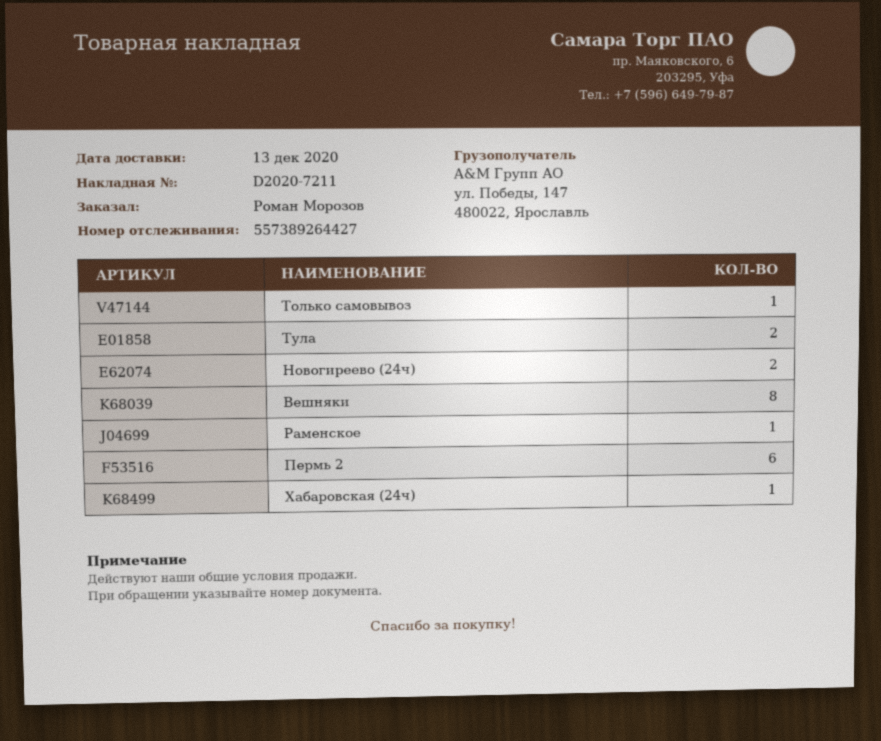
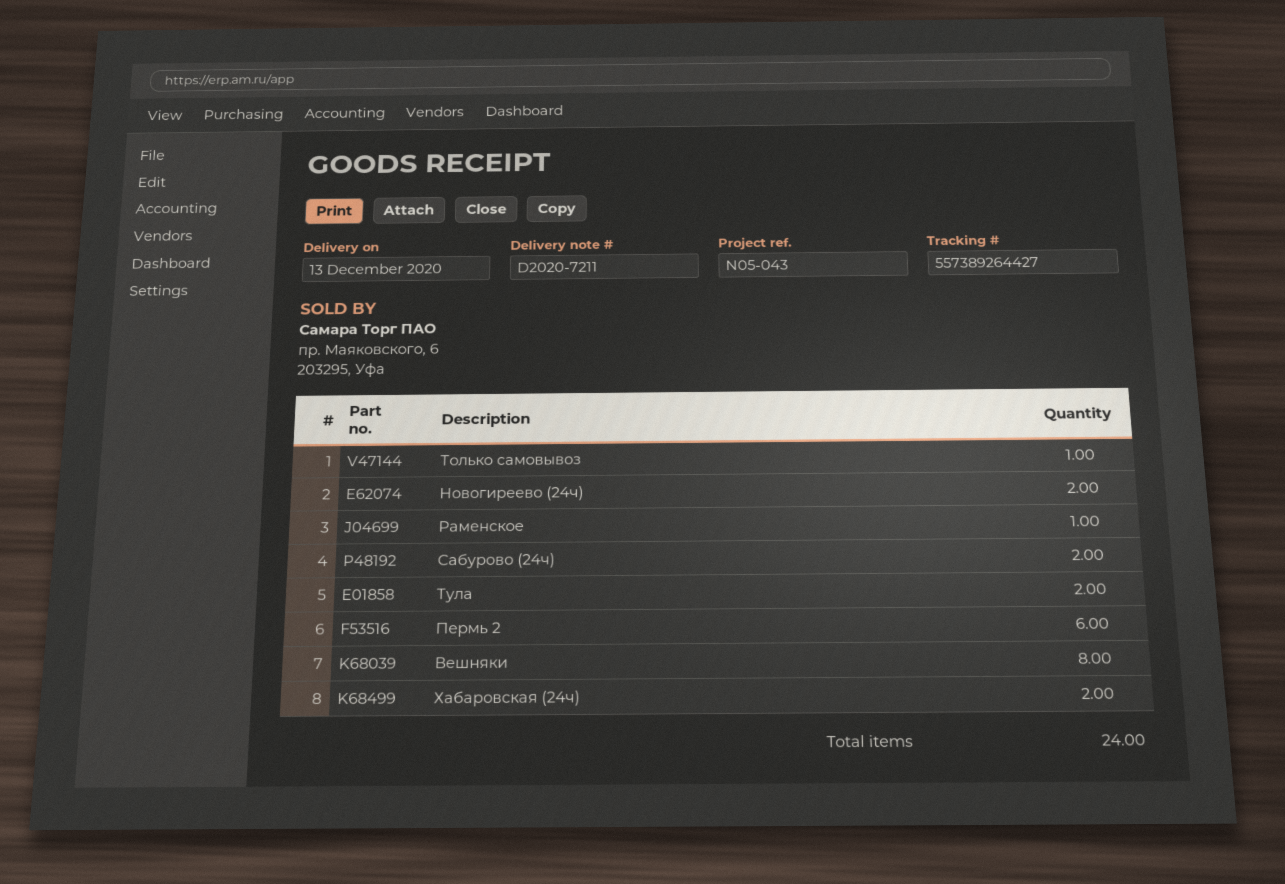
Хабаровская (24ч): 1 -> 2
Сабурово (24ч): none -> 2

